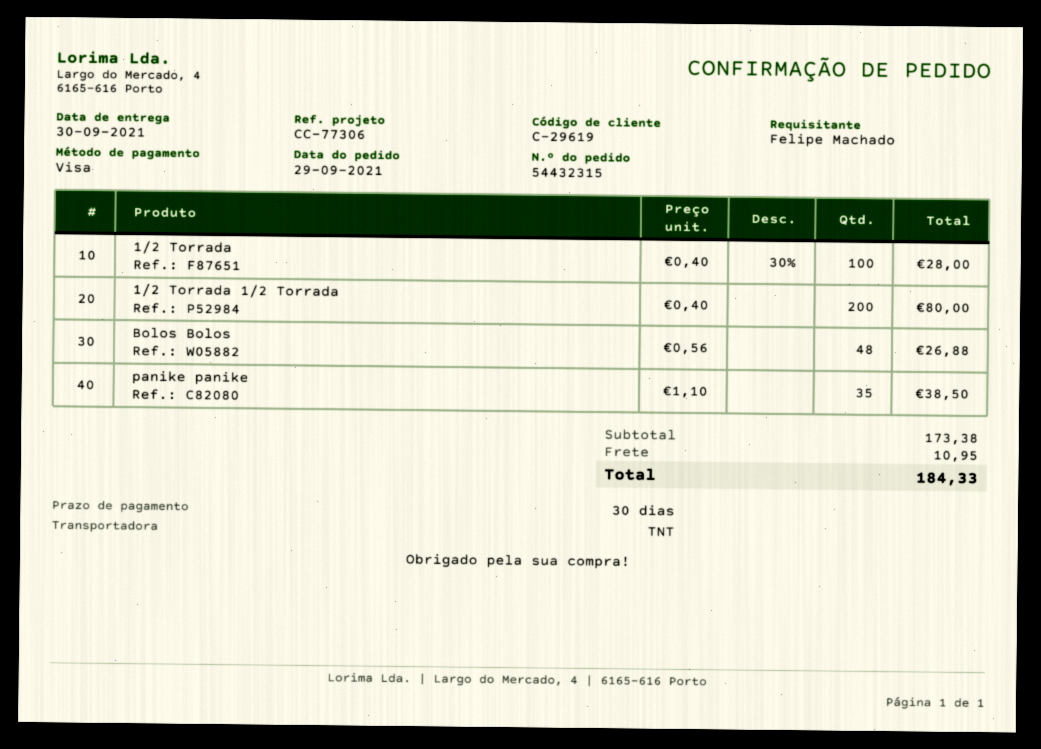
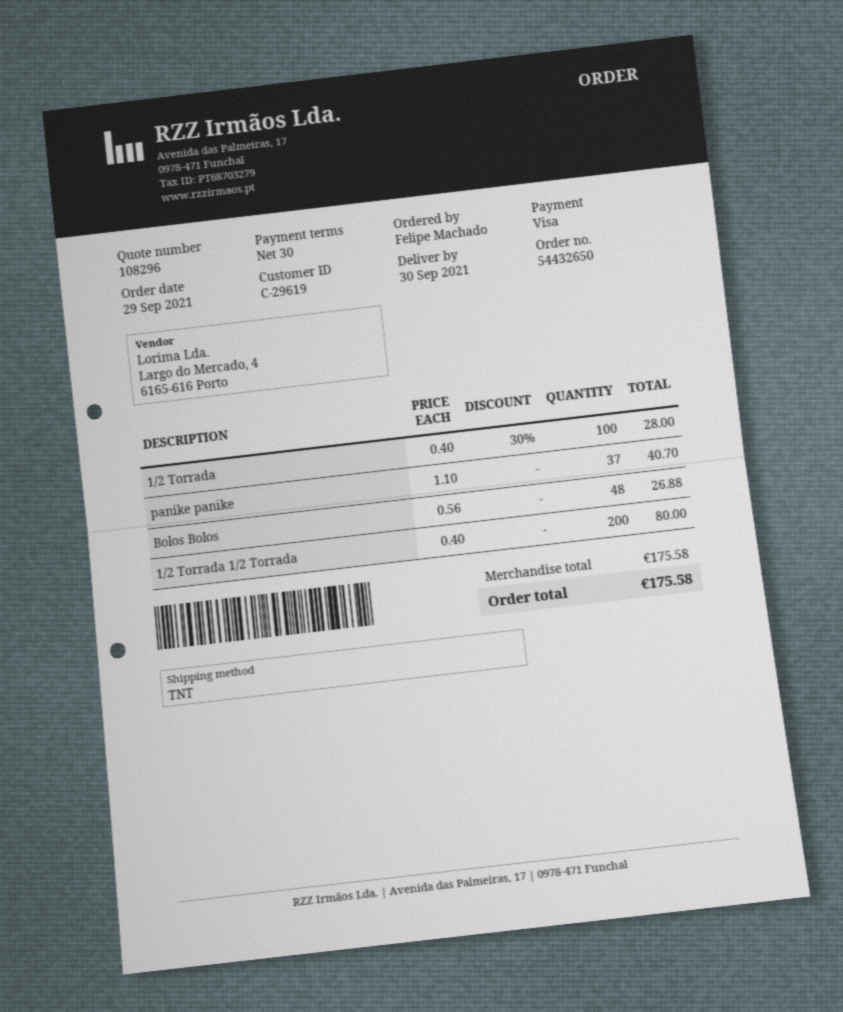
order number: 54432315 -> 54432650
panike panike: 35 x 1.10 = 38.50 -> 37 x 1.10 = 40.70
subtotal: 173.38 -> 175.58
shipping: 10.95 -> none
total: 184.33 -> 175.58

